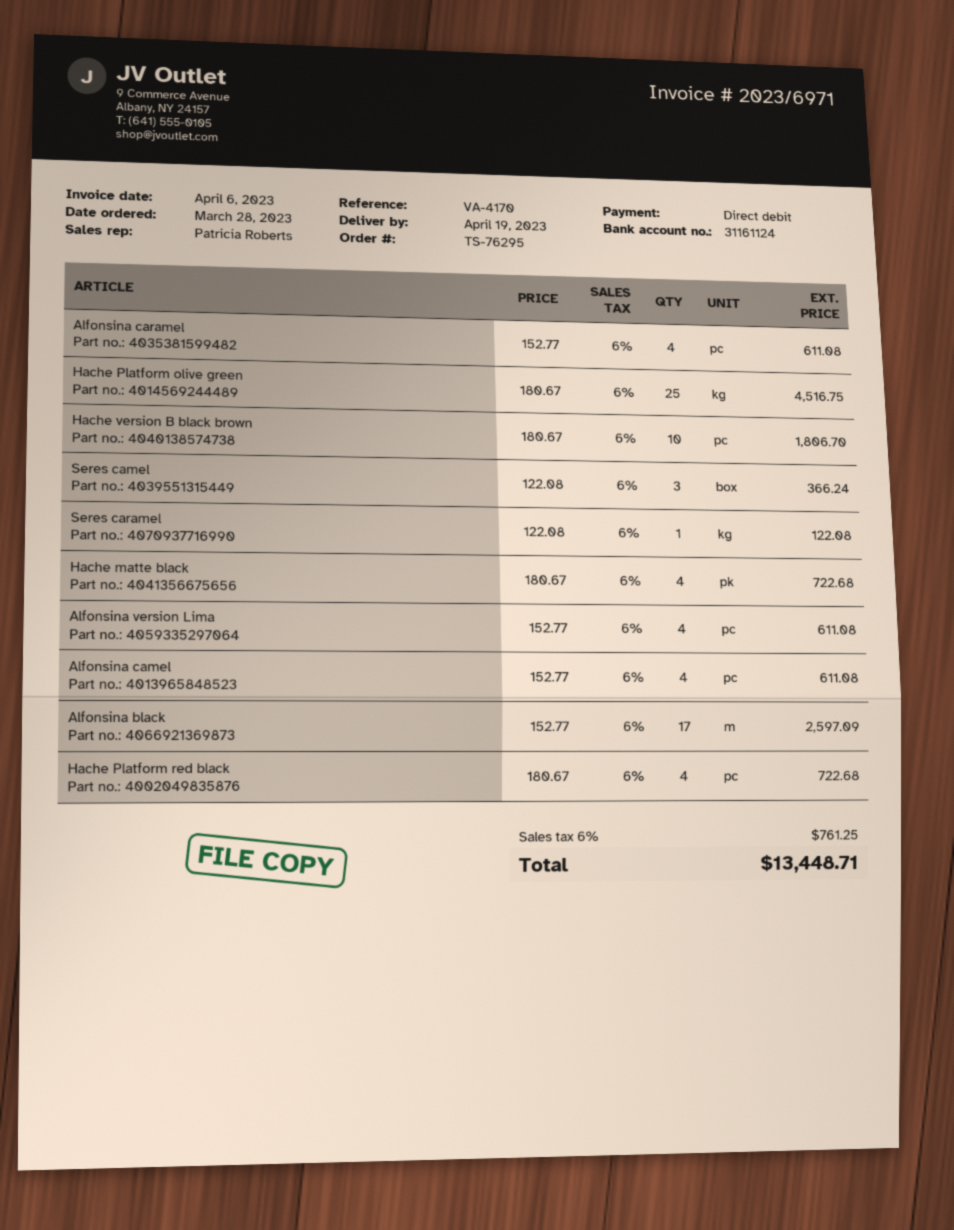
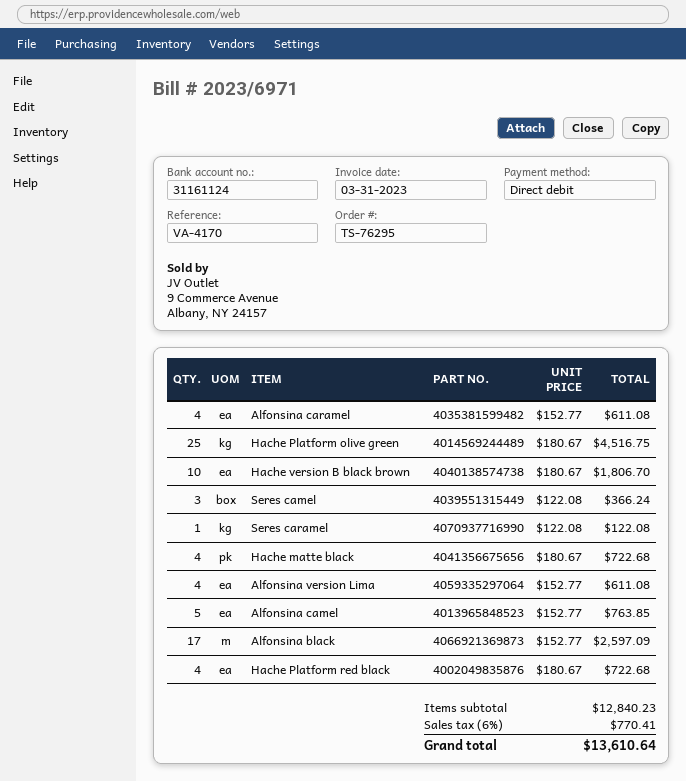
invoice date: 2023-04-06 -> 2023-03-31
Alfonsina camel: 4 x 152.77 = 611.08 -> 5 x 152.77 = 763.85
tax: 6% = 761.25 -> 6% = 770.41
total: 13448.71 -> 13610.64

